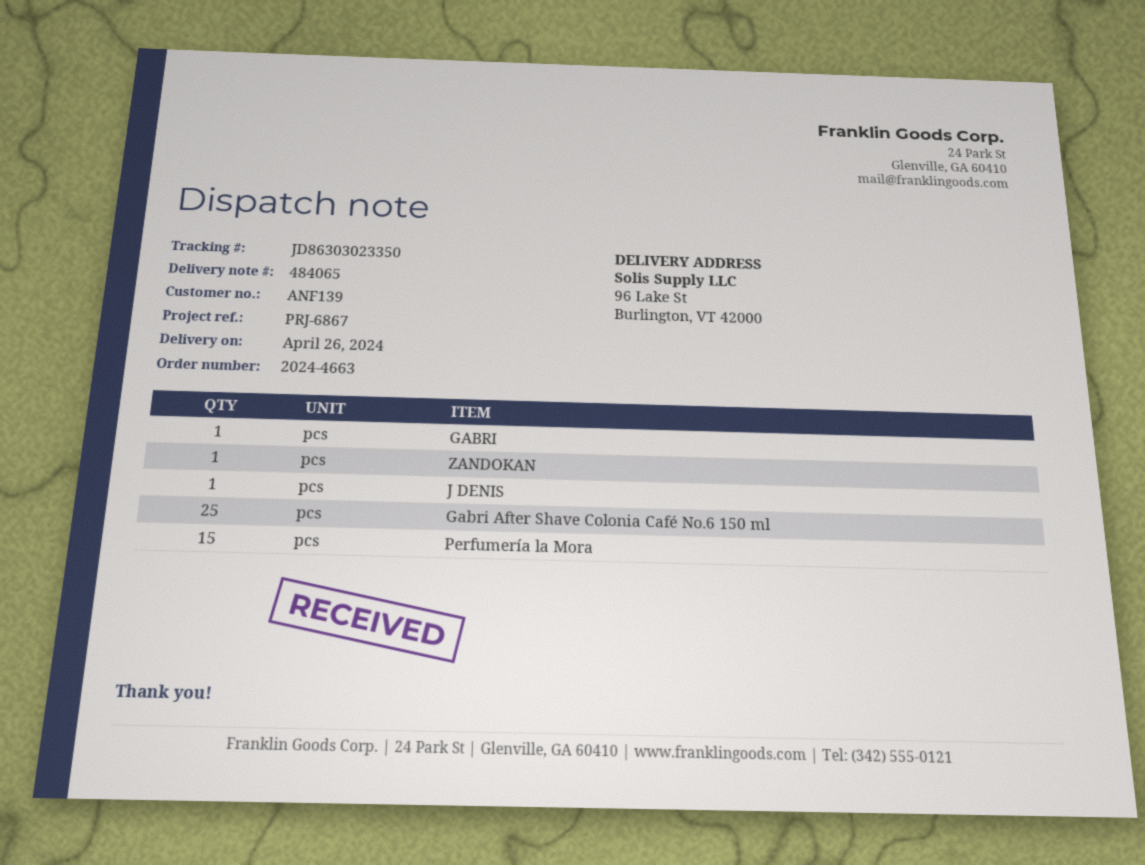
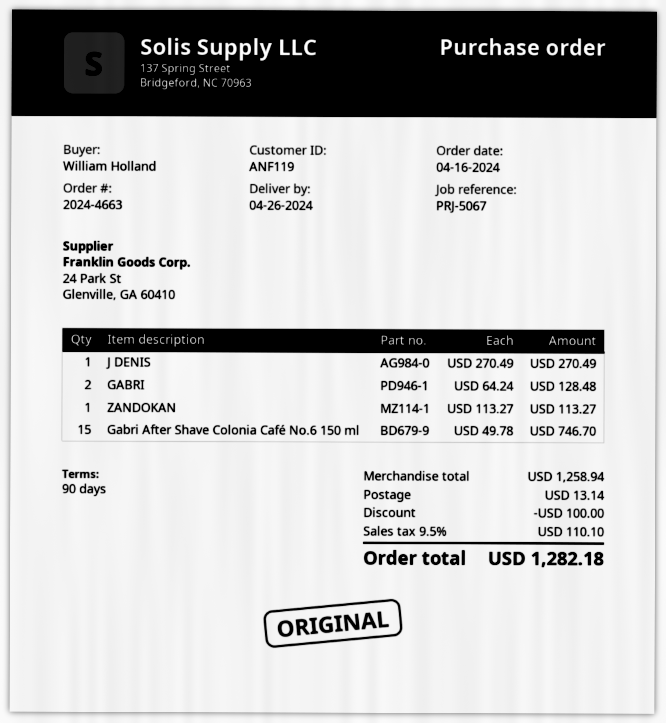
customer number: ANF139 -> ANF119
reference: PRJ-6867 -> PRJ-5067
GABRI: 1 -> 2
Gabri After Shave Colonia Café No.6 150 ml: 25 -> 15
Perfumería la Mora: 15 -> none

